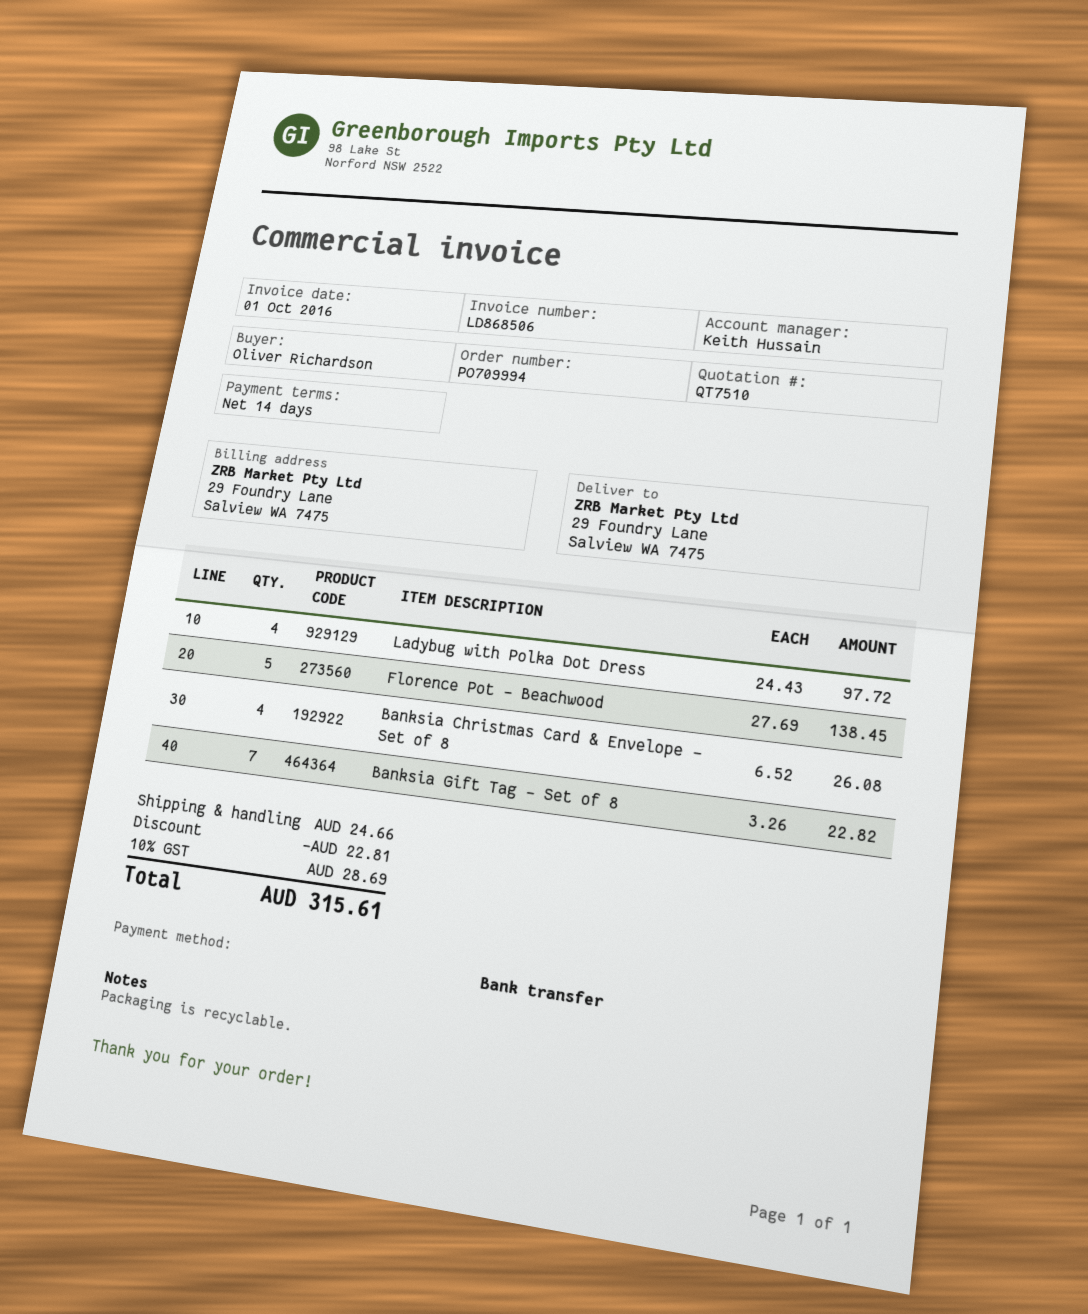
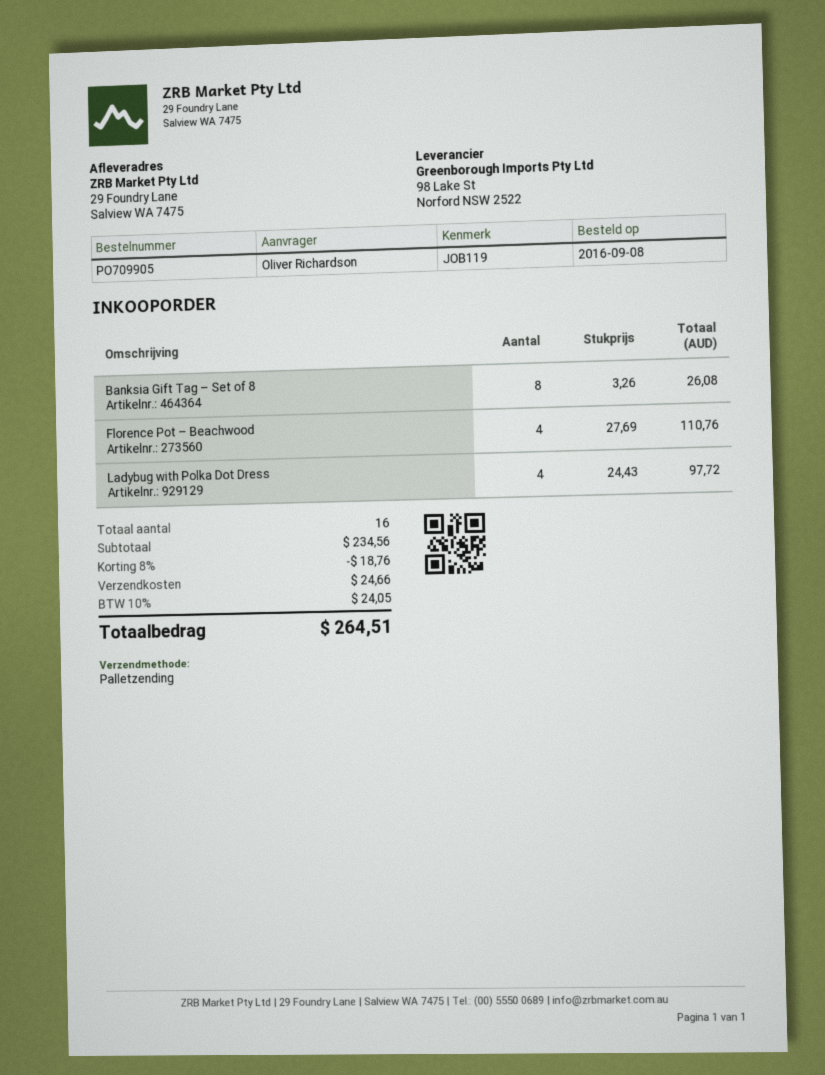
order number: PO709994 -> PO709905
Florence Pot – Beachwood: 5 x 27.69 = 138.45 -> 4 x 27.69 = 110.76
Banksia Christmas Card & Envelope – Set of 8: 4 x 6.52 = 26.08 -> none
Banksia Gift Tag – Set of 8: 7 x 3.26 = 22.82 -> 8 x 3.26 = 26.08
discount: 22.81 -> 18.76
tax: 10% = 28.69 -> 10% = 24.05
total: 315.61 -> 264.51

